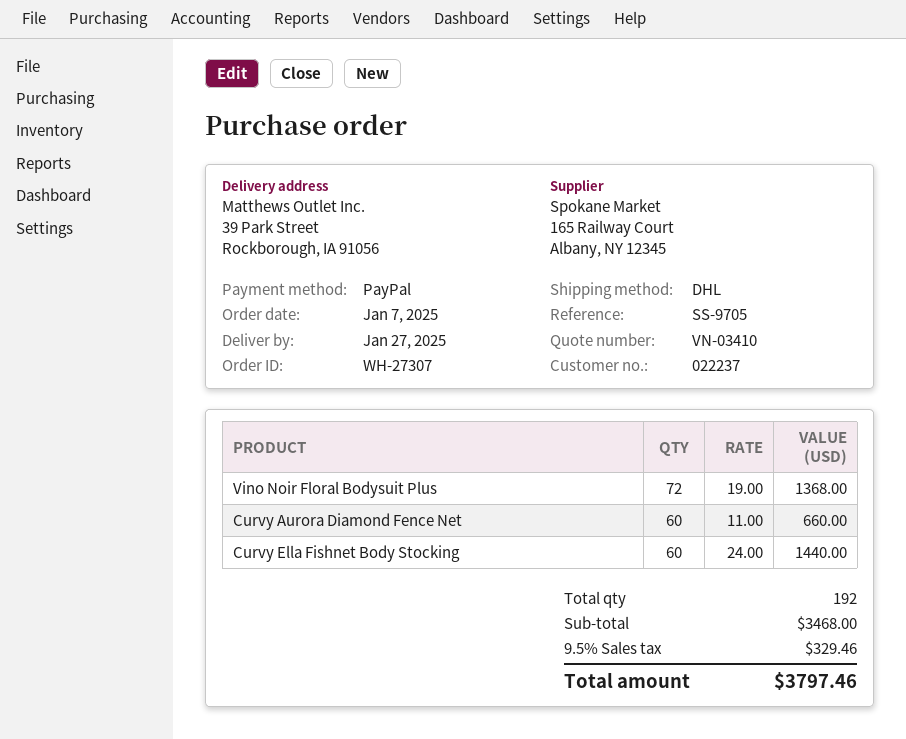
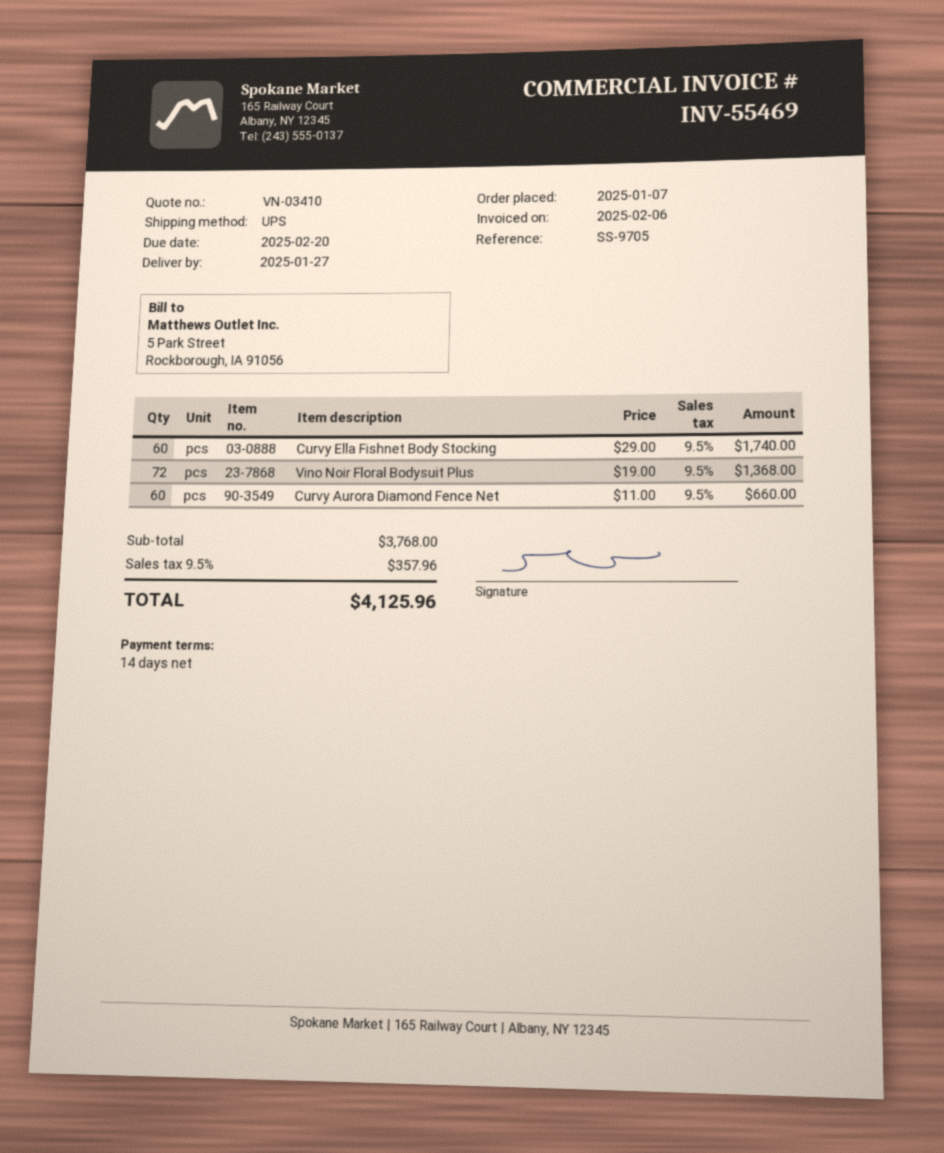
shipping method: DHL -> UPS
Curvy Ella Fishnet Body Stocking: 60 x 24.00 = 1440.00 -> 60 x 29.00 = 1740.00
subtotal: 3468.00 -> 3768.00
tax: 9.5% = 329.46 -> 9.5% = 357.96
total: 3797.46 -> 4125.96

